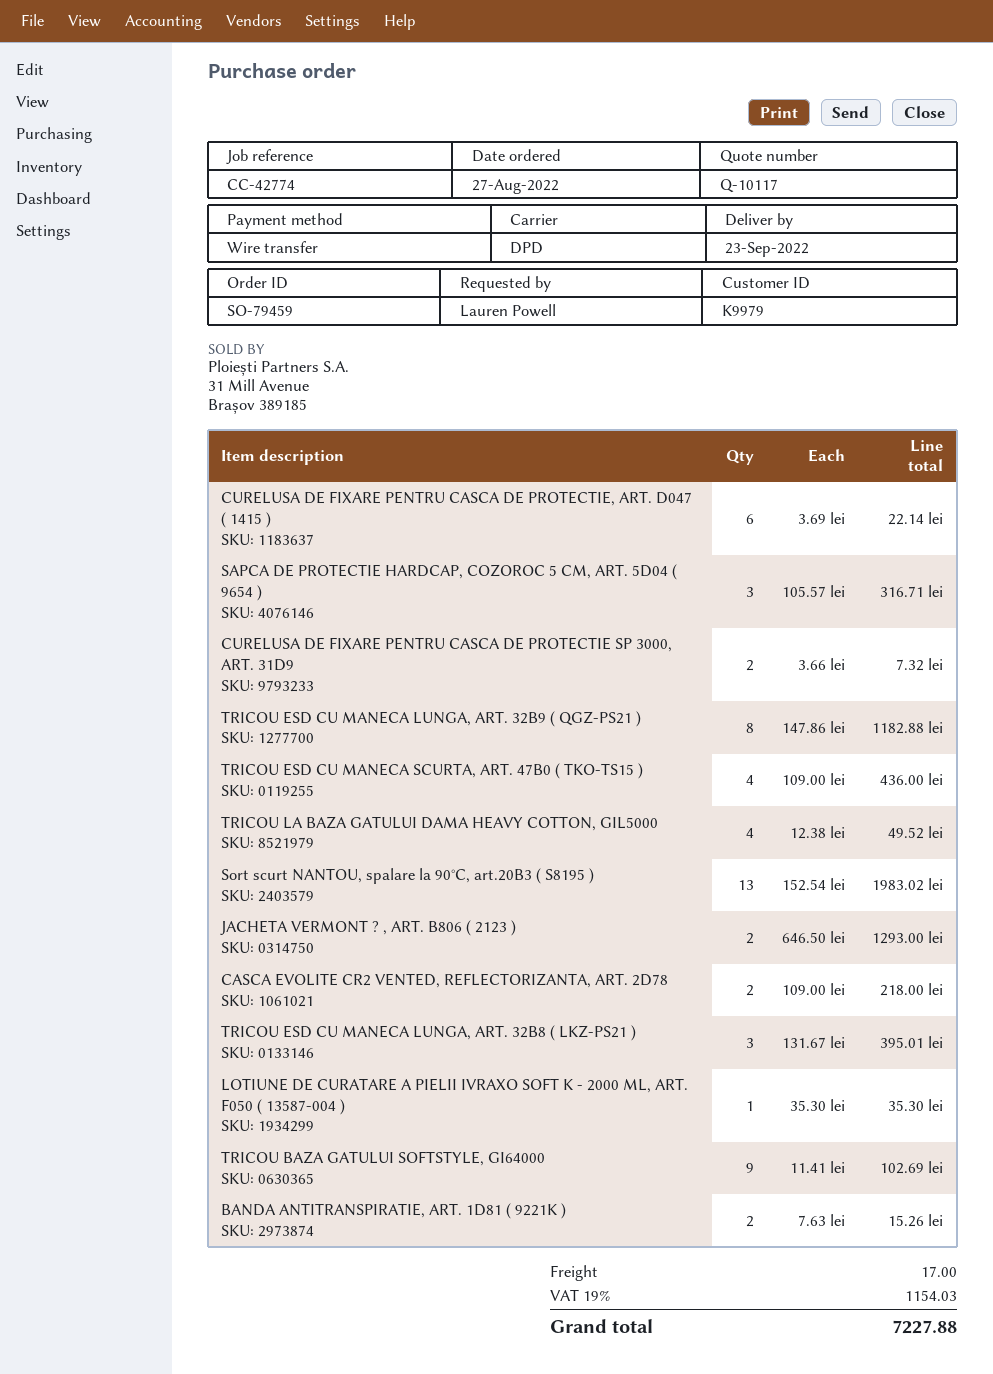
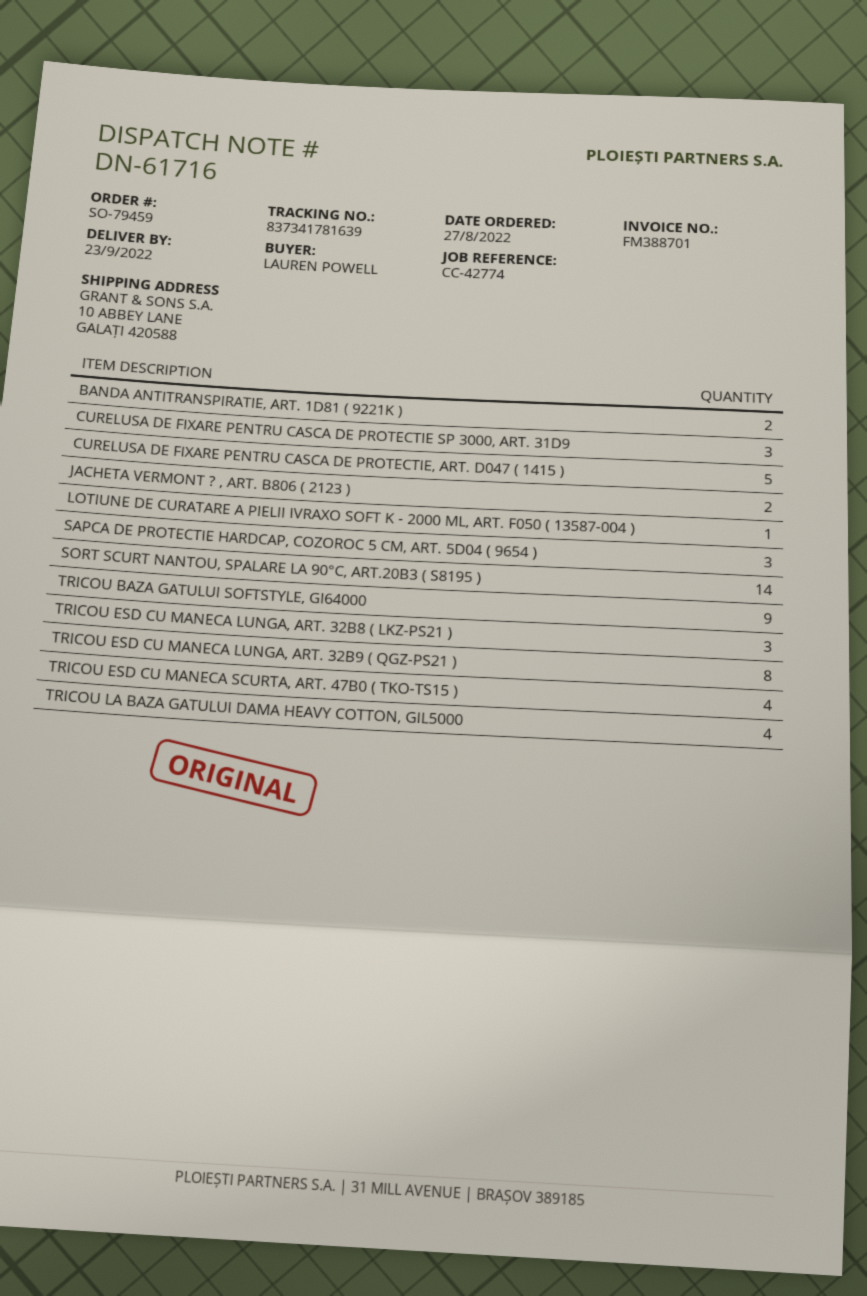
CURELUSA DE FIXARE PENTRU CASCA DE PROTECTIE, ART. D047 ( 1415 ): 6 -> 5
CURELUSA DE FIXARE PENTRU CASCA DE PROTECTIE SP 3000, ART. 31D9: 2 -> 3
Sort scurt NANTOU, spalare la 90°C, art.20B3 ( S8195 ): 13 -> 14
CASCA EVOLITE CR2 VENTED, REFLECTORIZANTA, ART. 2D78: 2 -> none

